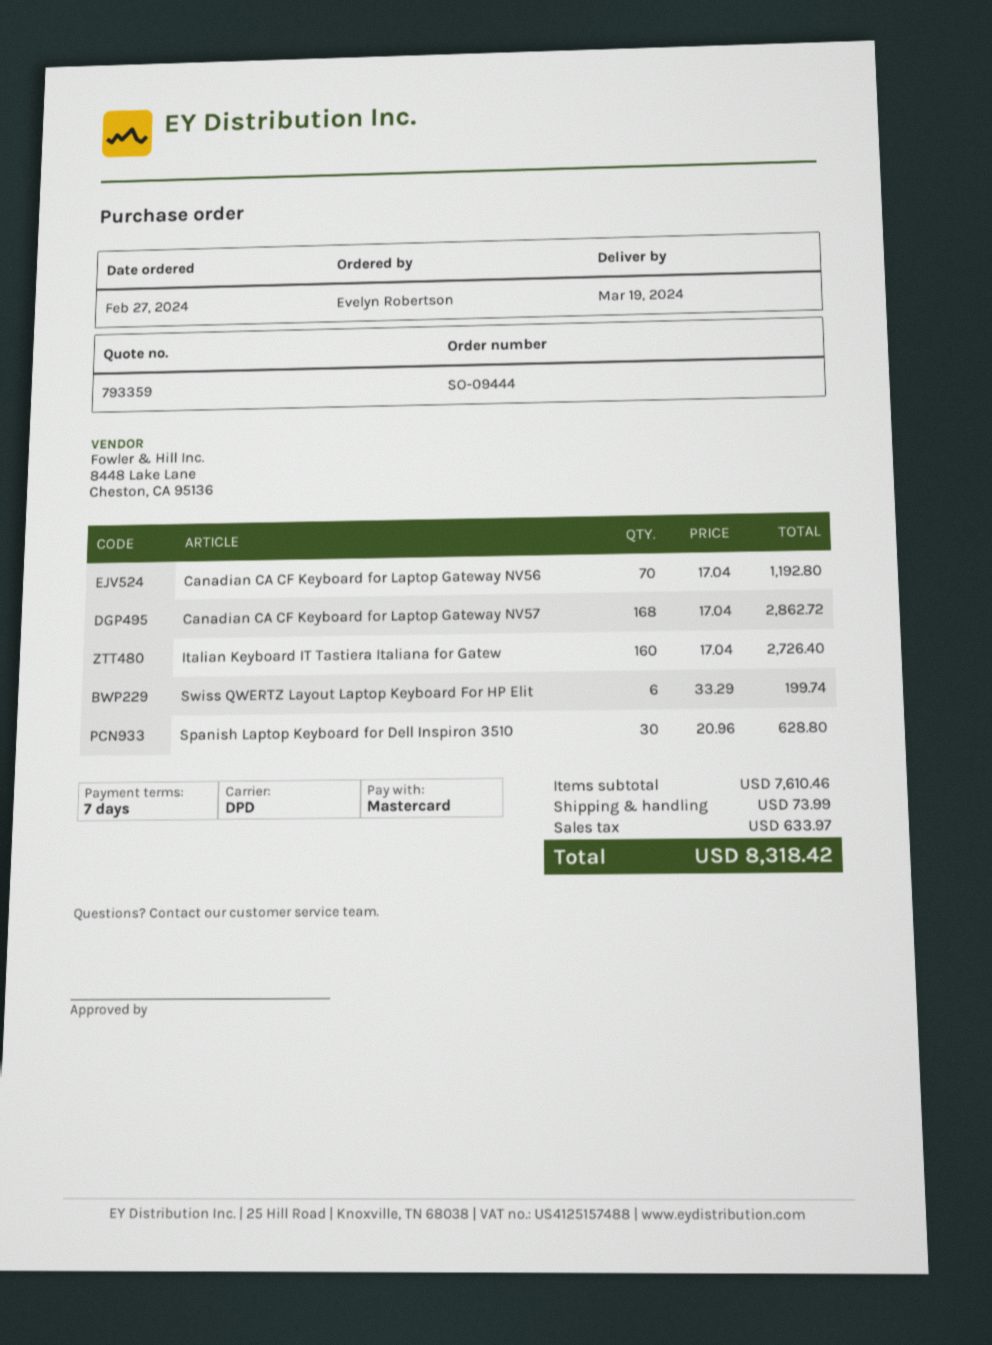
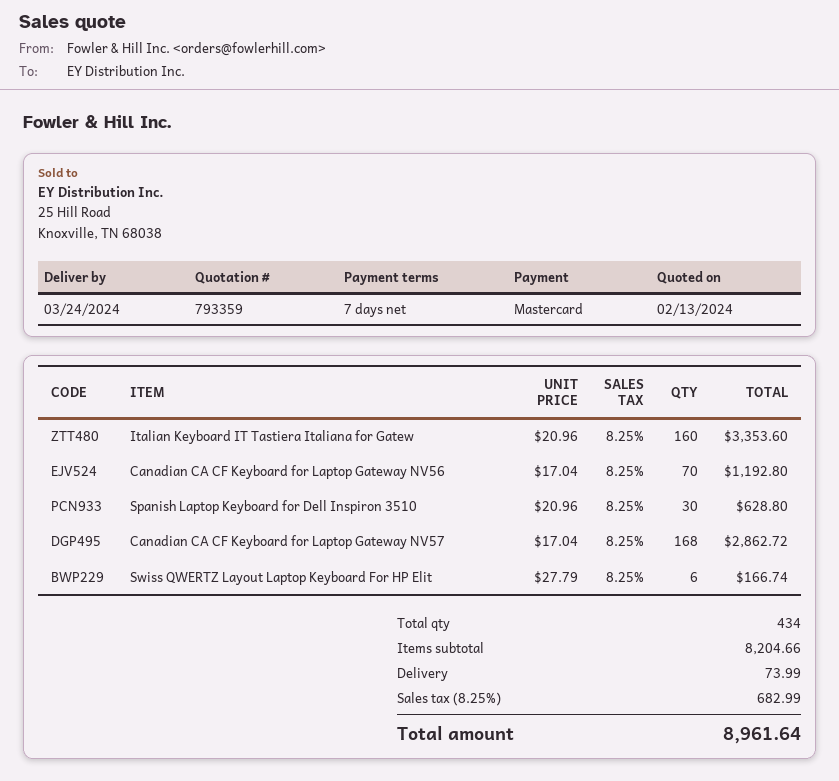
delivery date: 2024-03-19 -> 2024-03-24
Italian Keyboard IT Tastiera Italiana for Gatew: 160 x 17.04 = 2726.40 -> 160 x 20.96 = 3353.60
Swiss QWERTZ Layout Laptop Keyboard For HP Elit: 6 x 33.29 = 199.74 -> 6 x 27.79 = 166.74
subtotal: 7610.46 -> 8204.66
tax: 633.97 -> 682.99
total: 8318.42 -> 8961.64

